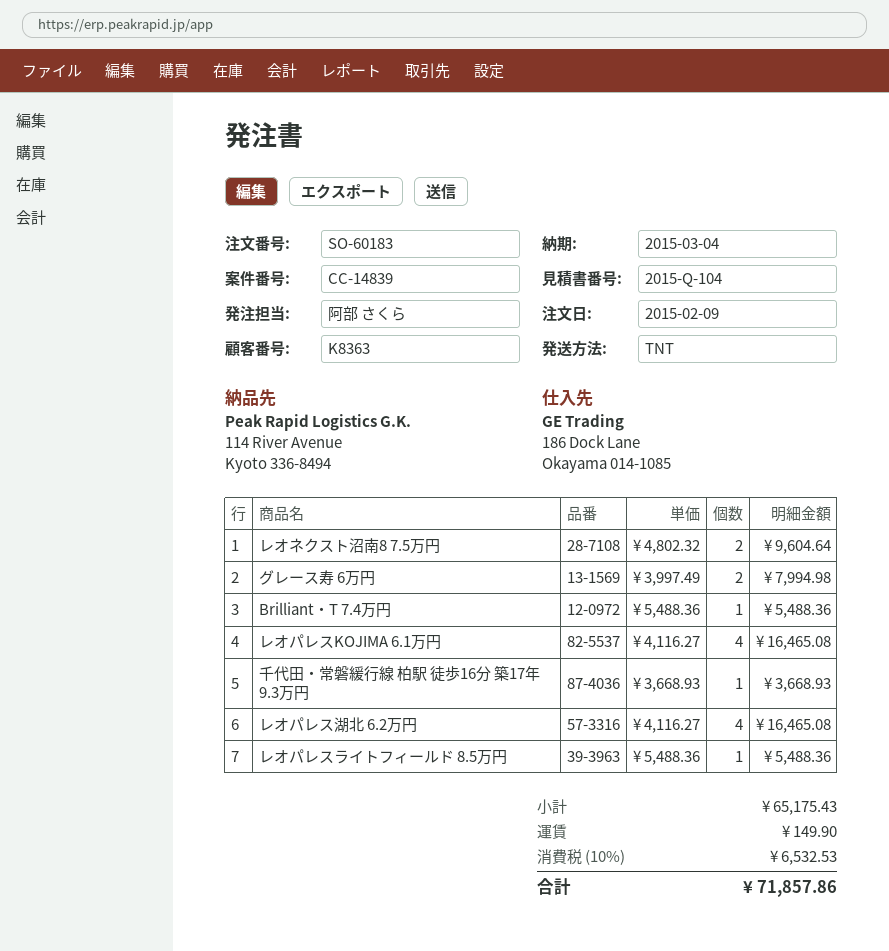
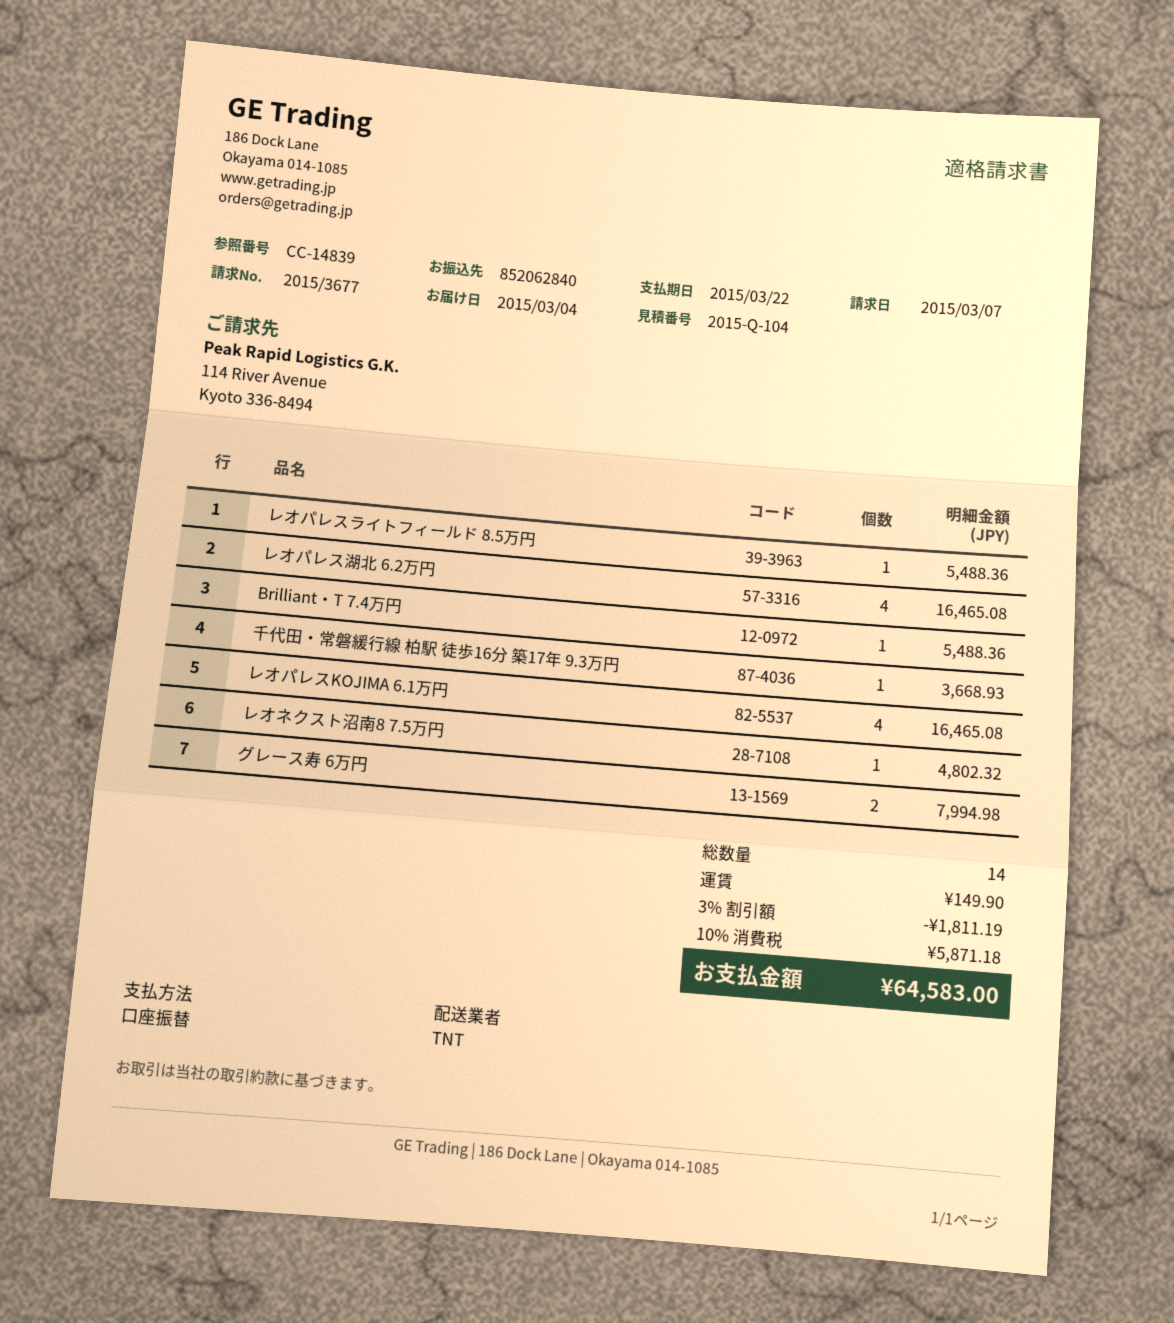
レオネクスト沼南8 7.5万円: 2 for 9604.64 -> 1 for 4802.32
discount: none -> 3% = 1811.19
tax: 10% = 6532.53 -> 10% = 5871.18
total: 71857.86 -> 64583.00

